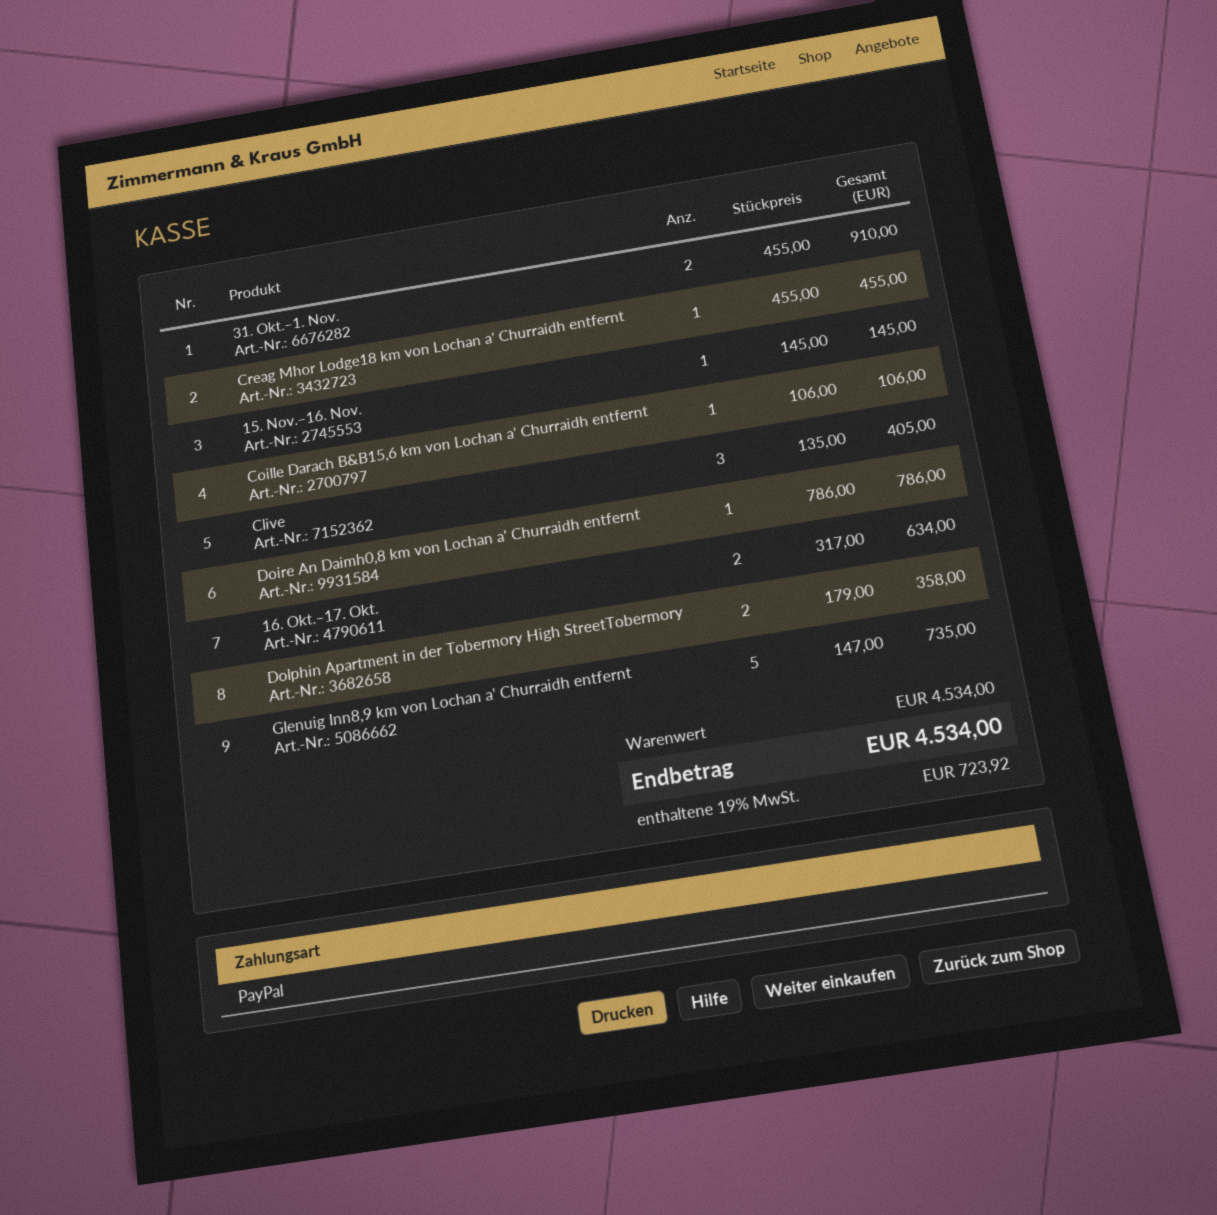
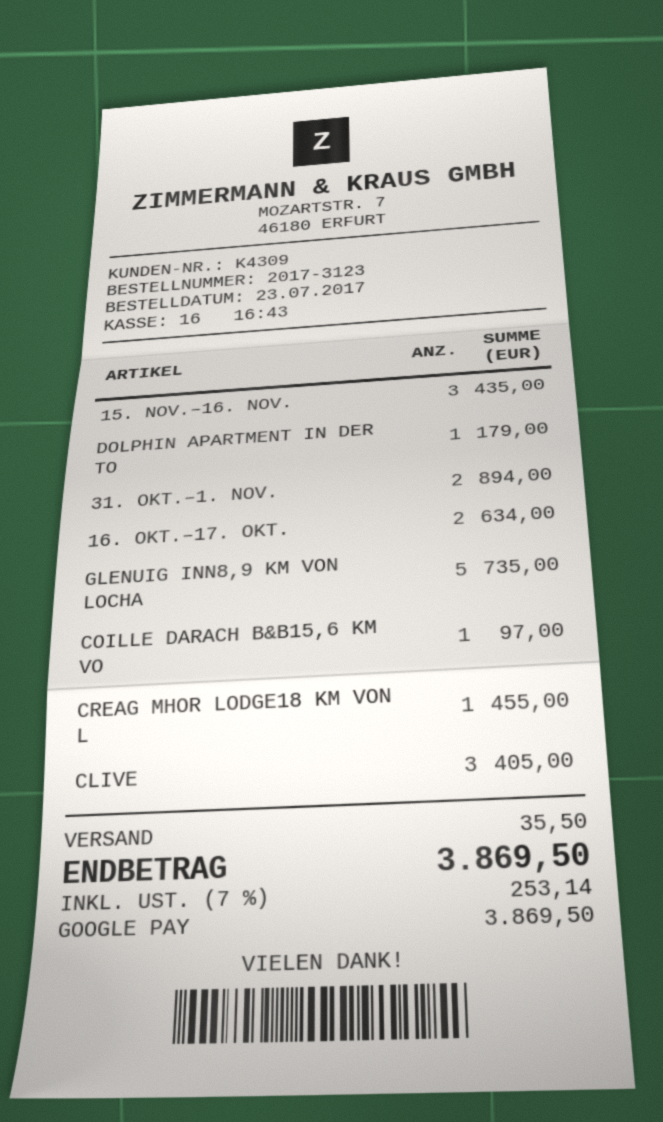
payment method: PayPal -> Google Pay
31. Okt.–1. Nov.: 2 for 910.00 -> 2 for 894.00
15. Nov.–16. Nov.: 1 for 145.00 -> 3 for 435.00
Coille Darach B&B15,6 km von Lochan a' Churraidh entfernt: 1 for 106.00 -> 1 for 97.00
Doire An Daimh0,8 km von Lochan a' Churraidh entfernt: 1 for 786.00 -> none
Dolphin Apartment in der Tobermory High StreetTobermory: 2 for 358.00 -> 1 for 179.00
shipping: none -> 35.50
tax: 19% = 723.92 -> 7% = 253.14
total: 4534.00 -> 3869.50

